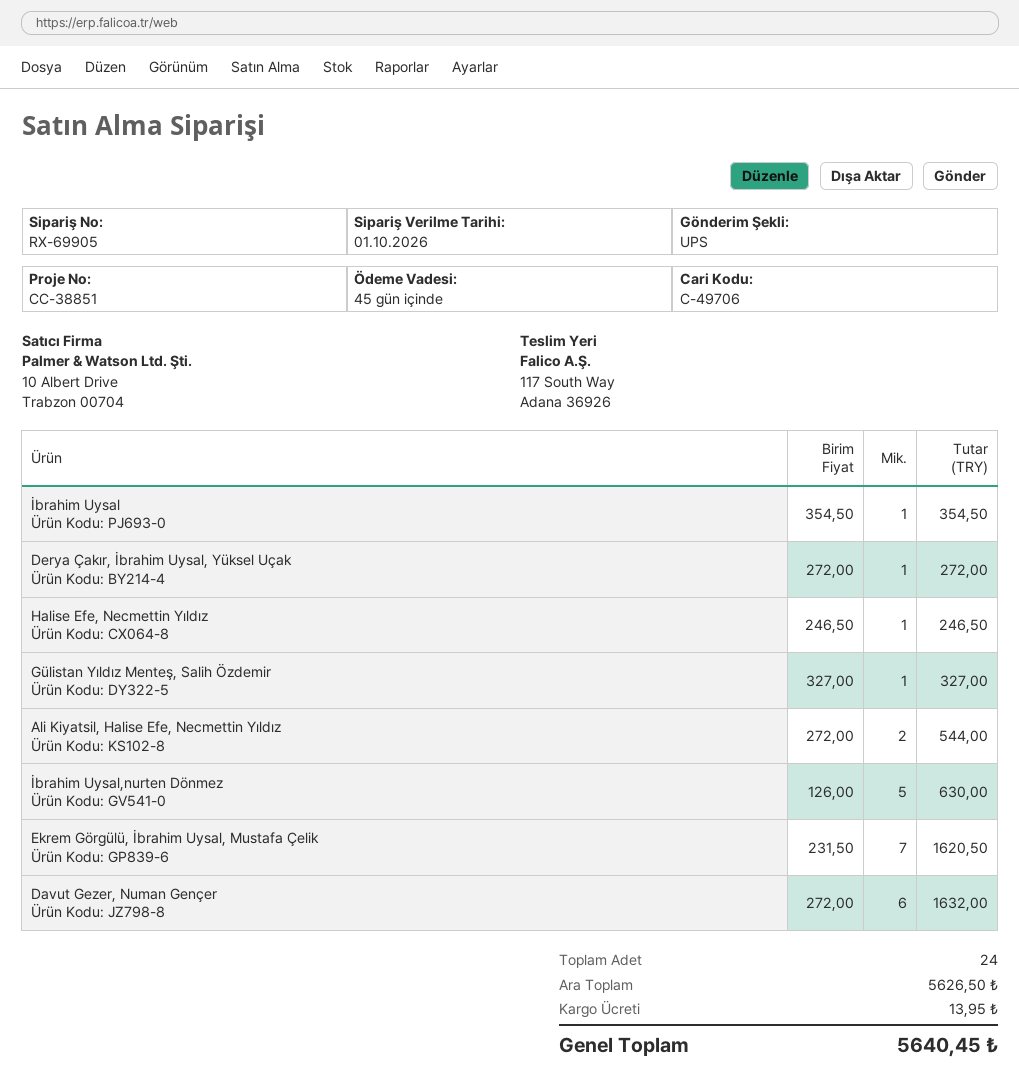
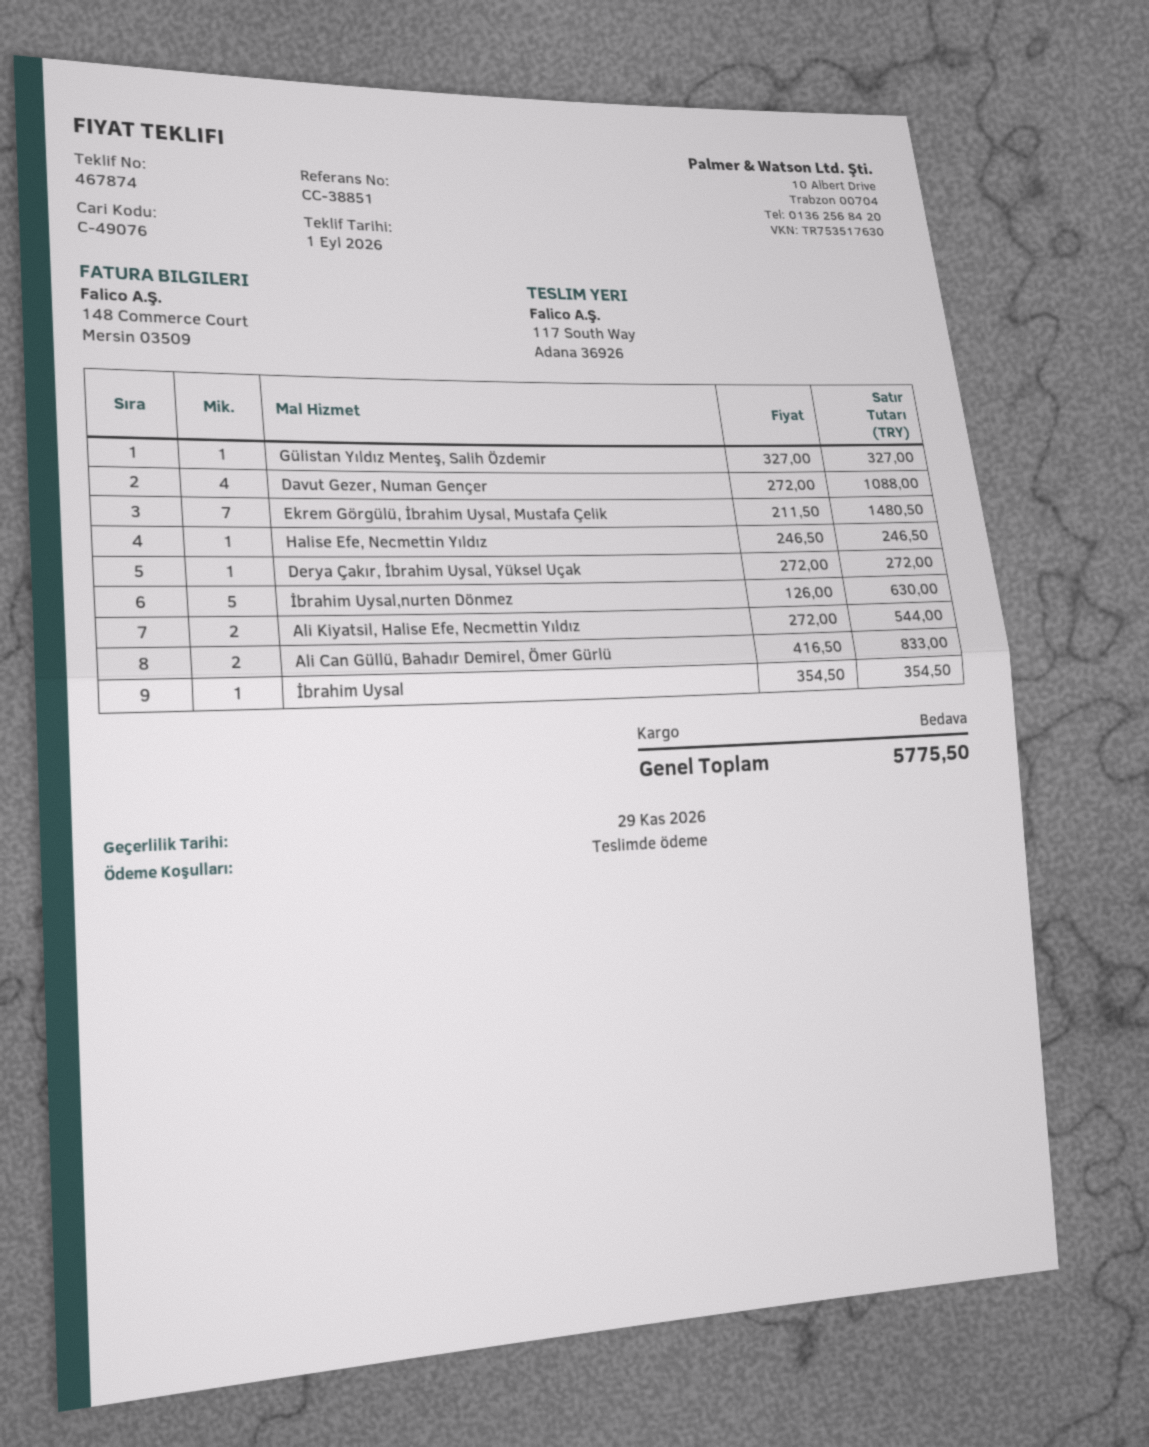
payment terms: 45 days -> on receipt
customer number: C-49706 -> C-49076
Ekrem Görgülü, İbrahim Uysal, Mustafa Çelik: 7 x 231.50 = 1620.50 -> 7 x 211.50 = 1480.50
Davut Gezer, Numan Gençer: 6 x 272.00 = 1632.00 -> 4 x 272.00 = 1088.00
Ali Can Güllü, Bahadır Demirel, Ömer Gürlü: none -> 2 x 416.50 = 833.00
shipping: 13.95 -> 0.00
total: 5640.45 -> 5775.50

